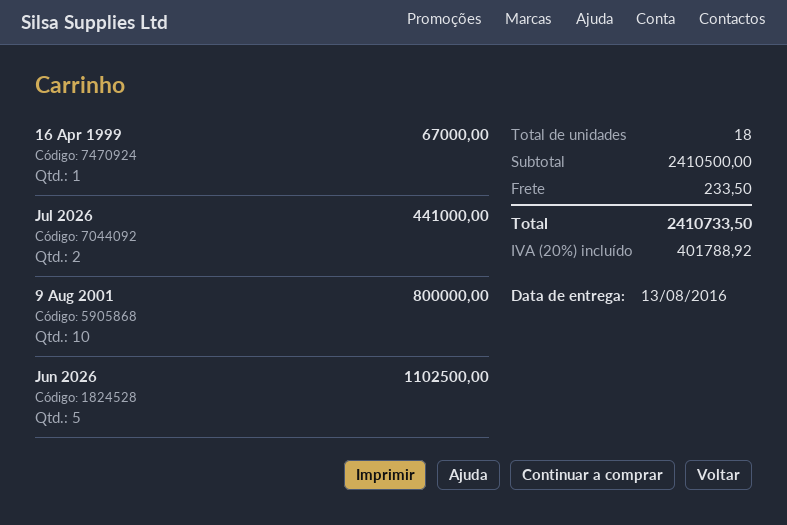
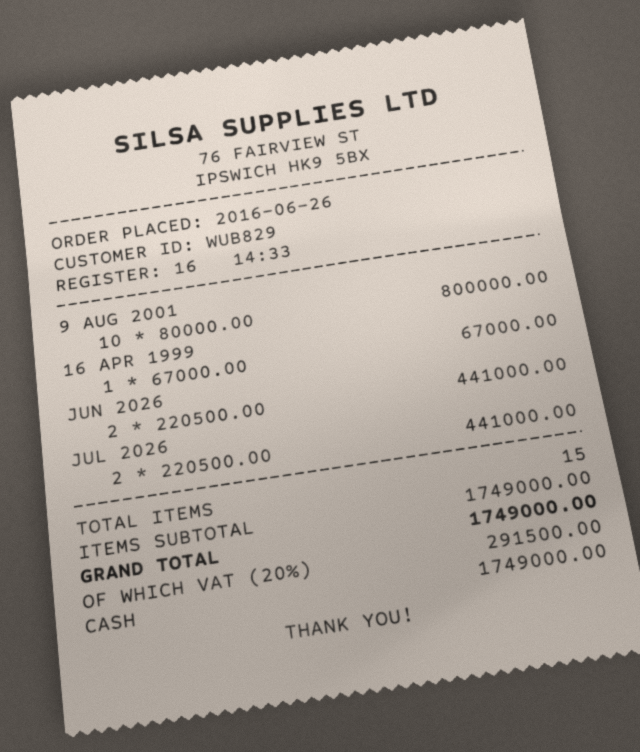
Jun 2026: 5 for 1102500.00 -> 2 for 441000.00
total quantity: 18 -> 15
subtotal: 2410500.00 -> 1749000.00
shipping: 233.50 -> none
tax: 20% = 401788.92 -> 20% = 291500.00
total: 2410733.50 -> 1749000.00

